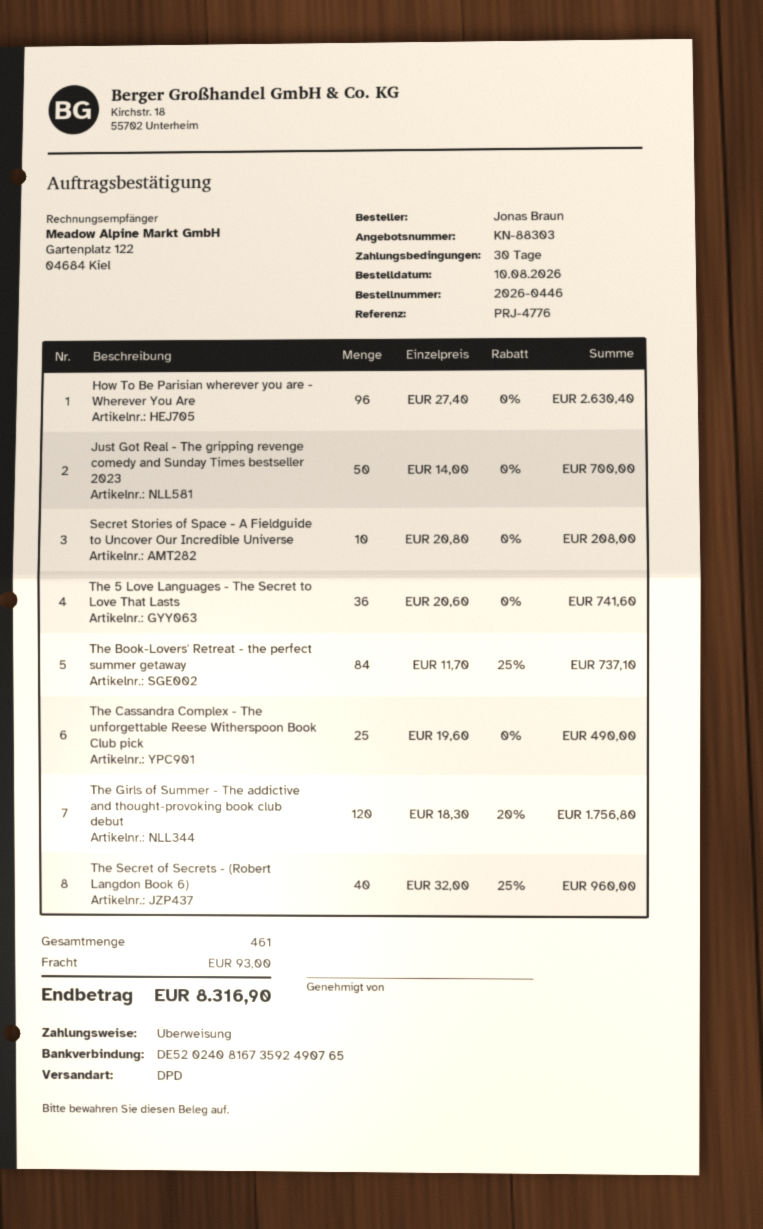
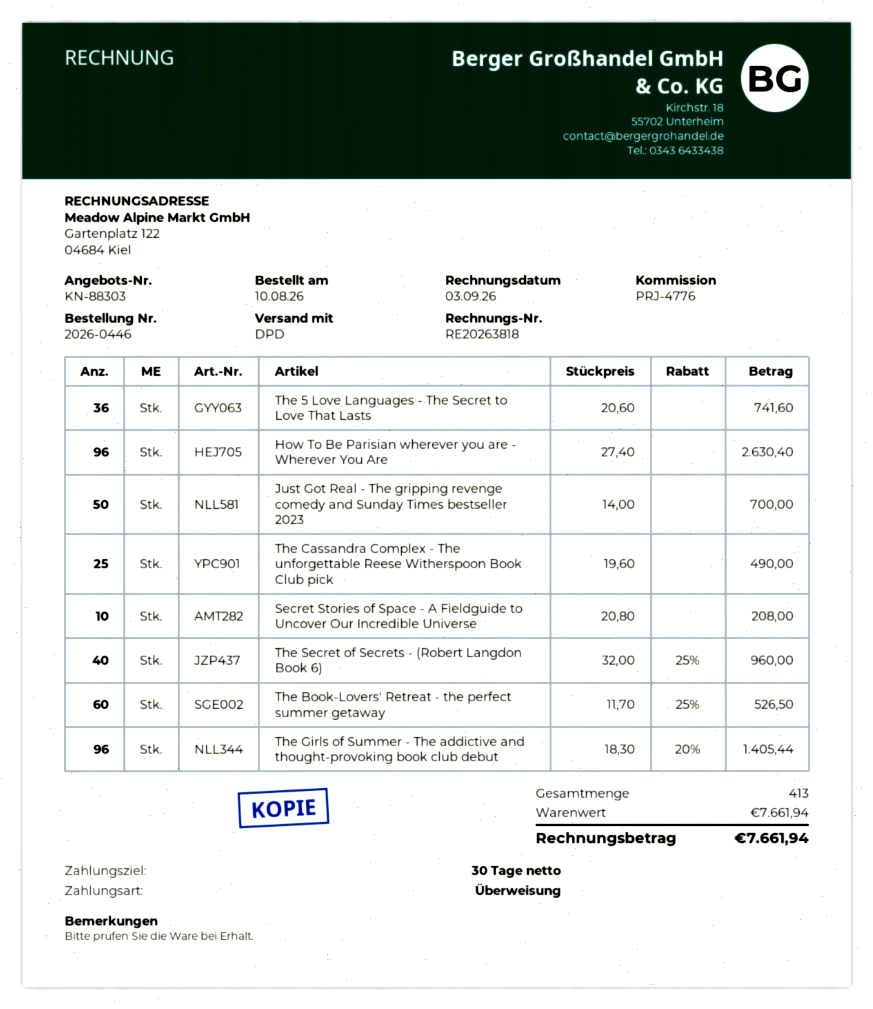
The Book-Lovers' Retreat - the perfect summer getaway: 84 x 11.70 - 25% = 737.10 -> 60 x 11.70 - 25% = 526.50
The Girls of Summer - The addictive and thought-provoking book club debut: 120 x 18.30 - 20% = 1756.80 -> 96 x 18.30 - 20% = 1405.44
total quantity: 461 -> 413
shipping: 93.00 -> none
total: 8316.90 -> 7661.94

